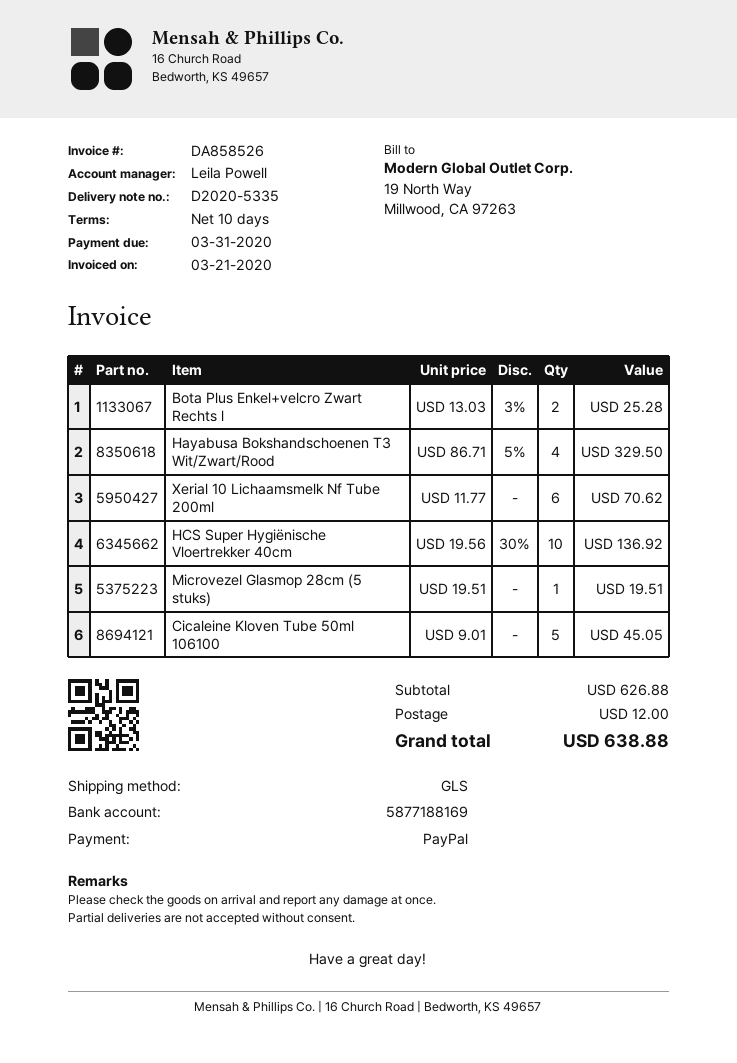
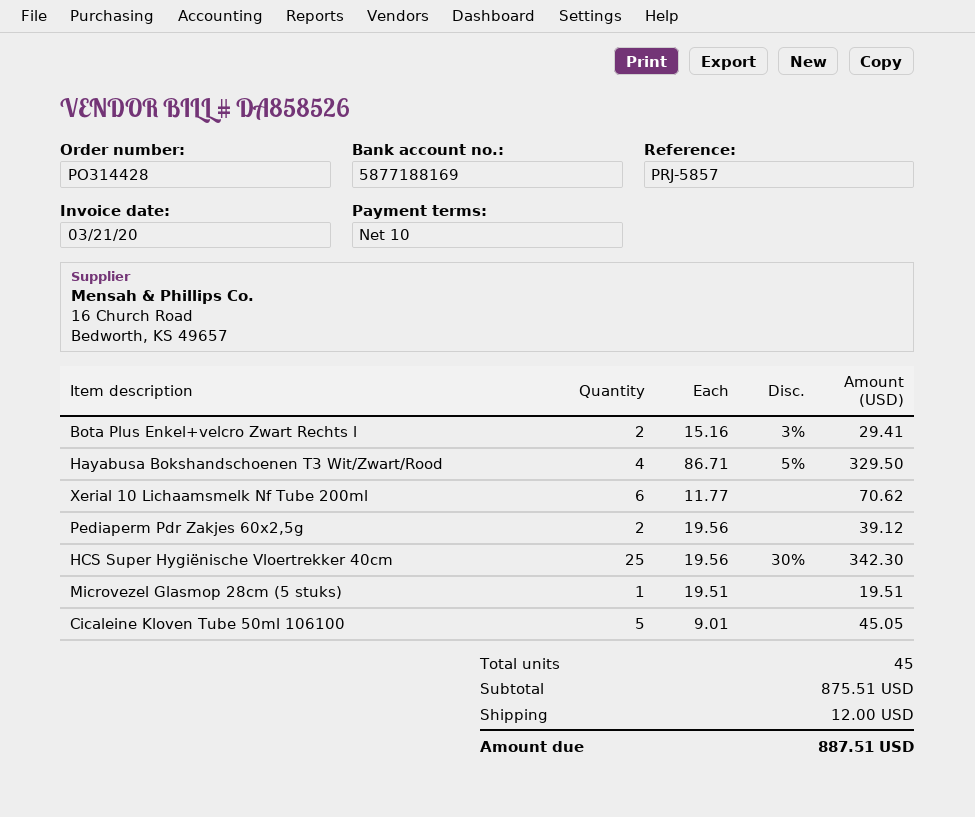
Bota Plus Enkel+velcro Zwart Rechts l: 2 x 13.03 - 3% = 25.28 -> 2 x 15.16 - 3% = 29.41
HCS Super Hygiënische Vloertrekker 40cm: 10 x 19.56 - 30% = 136.92 -> 25 x 19.56 - 30% = 342.30
Pediaperm Pdr Zakjes 60x2,5g: none -> 2 x 19.56 = 39.12
subtotal: 626.88 -> 875.51
total: 638.88 -> 887.51

